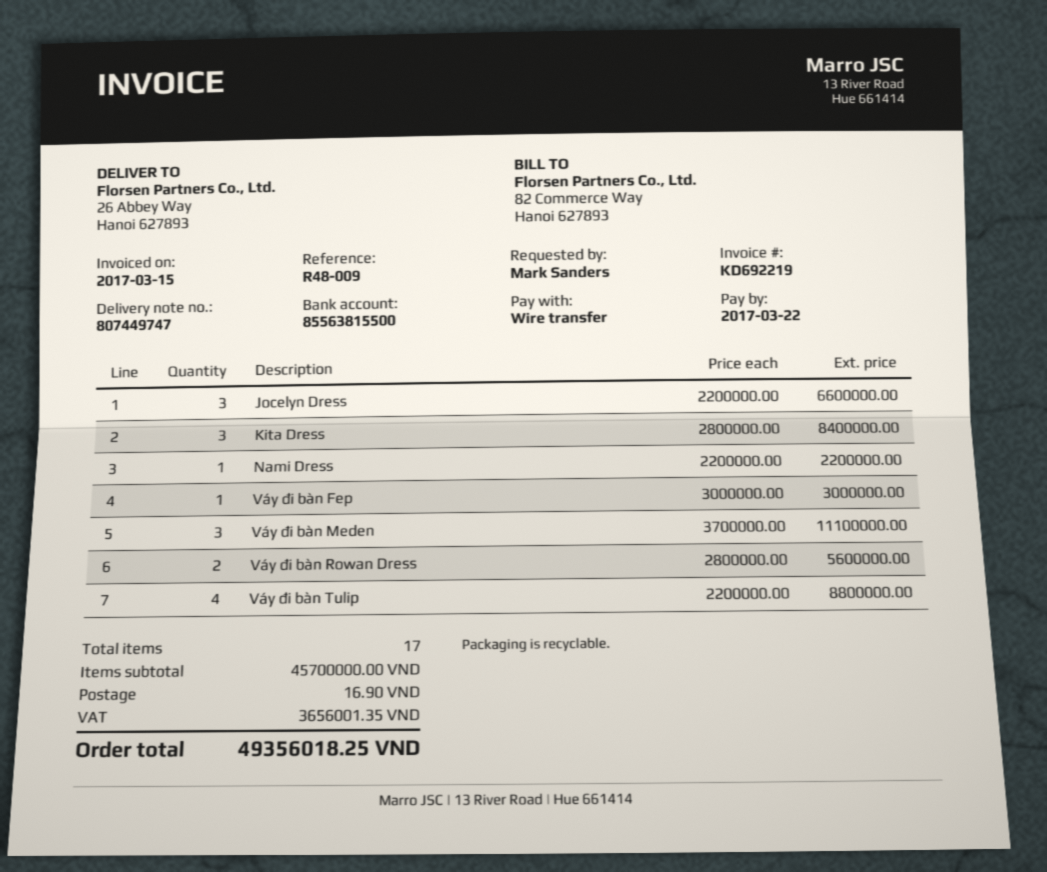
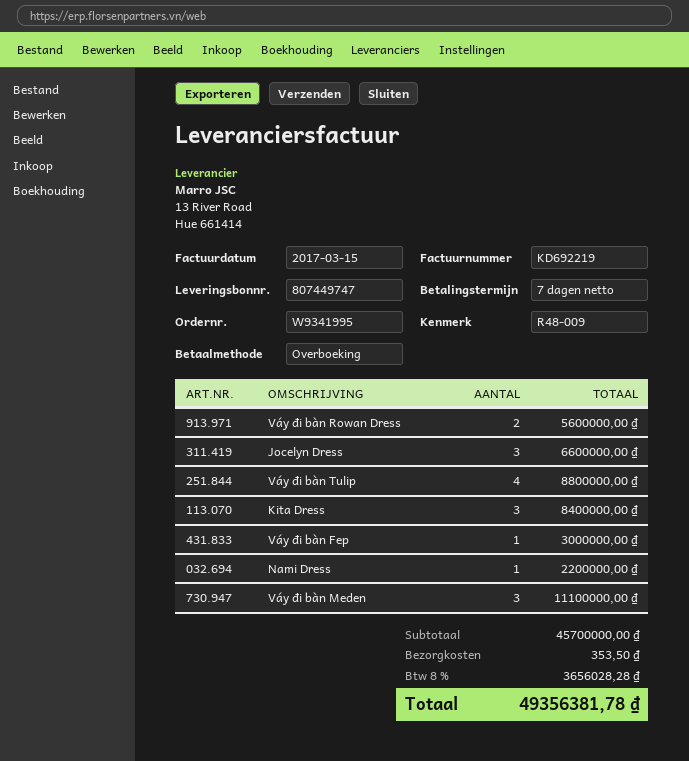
shipping: 16.90 -> 353.50
tax: 3656001.35 -> 3656028.28
total: 49356018.25 -> 49356381.78

